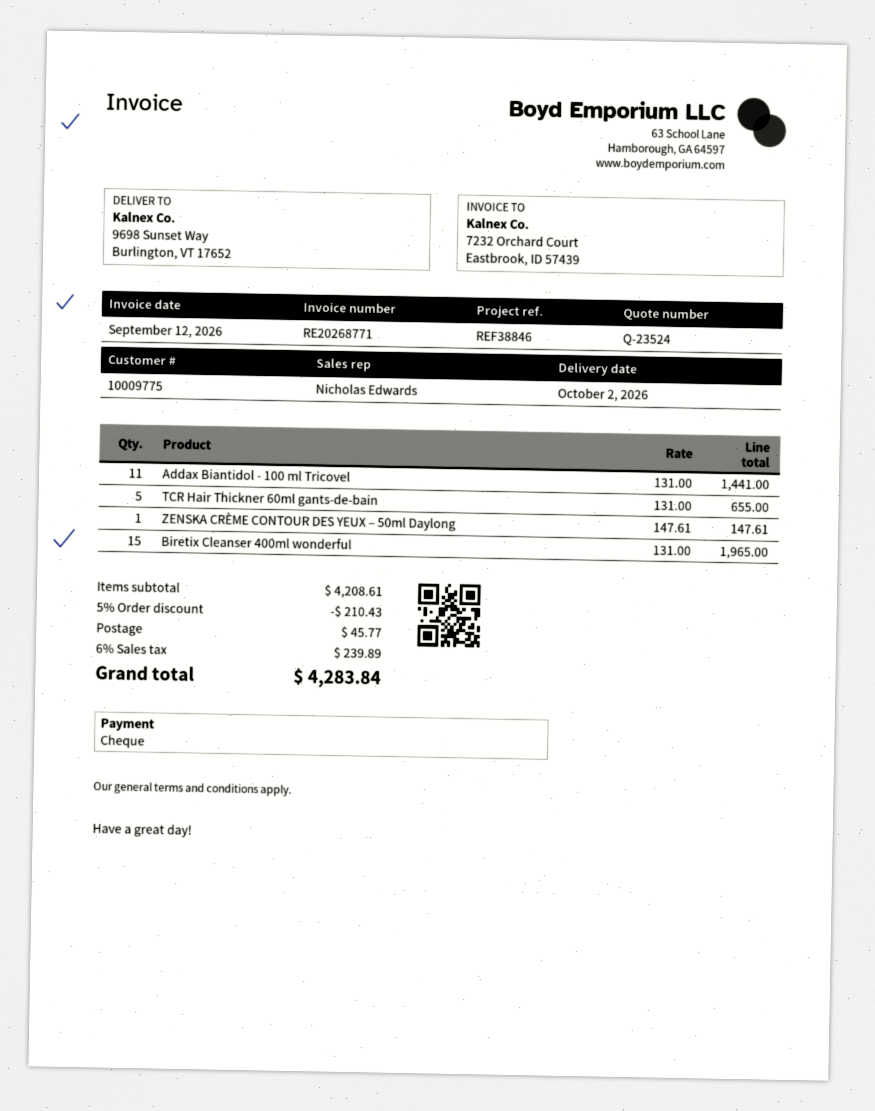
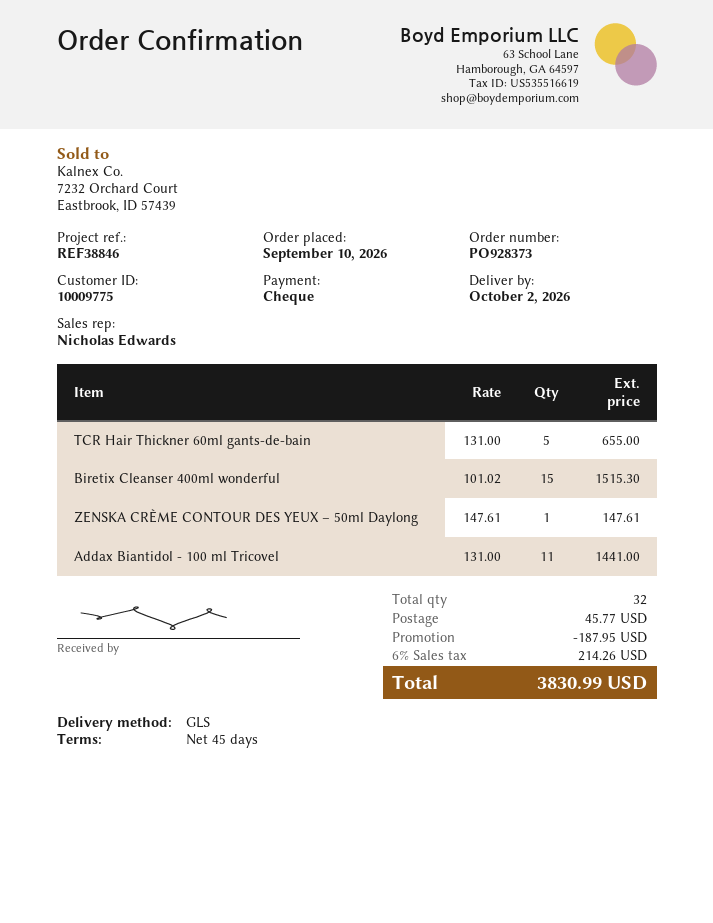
Biretix Cleanser 400ml wonderful: 15 x 131.00 = 1965.00 -> 15 x 101.02 = 1515.30
discount: 210.43 -> 187.95
tax: 6% = 239.89 -> 6% = 214.26
total: 4283.84 -> 3830.99

